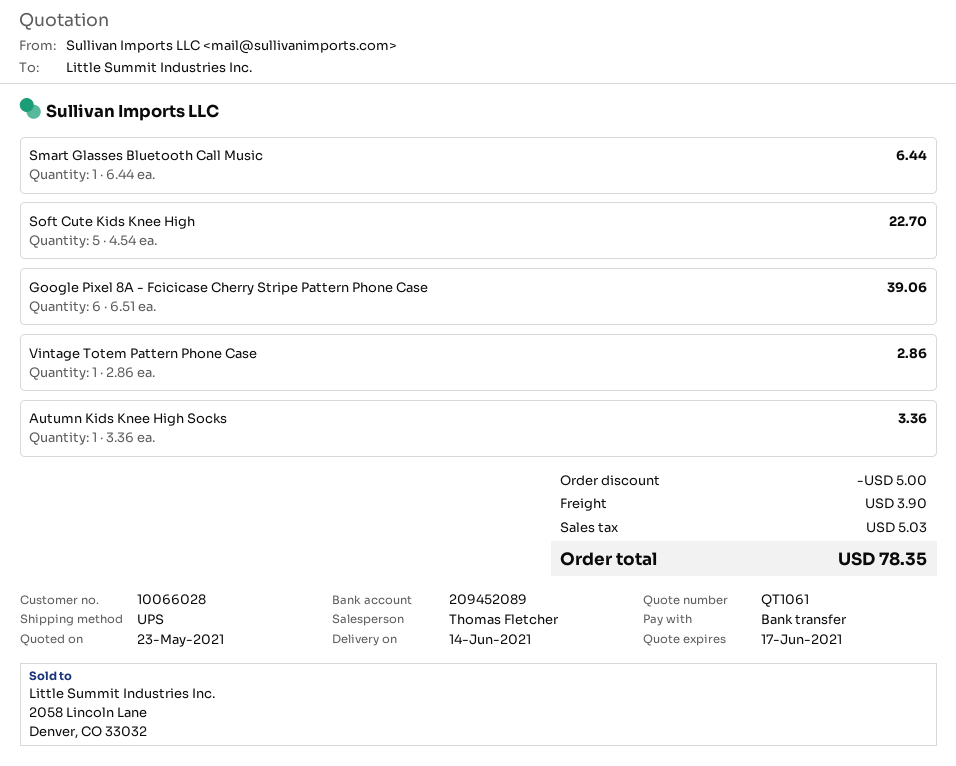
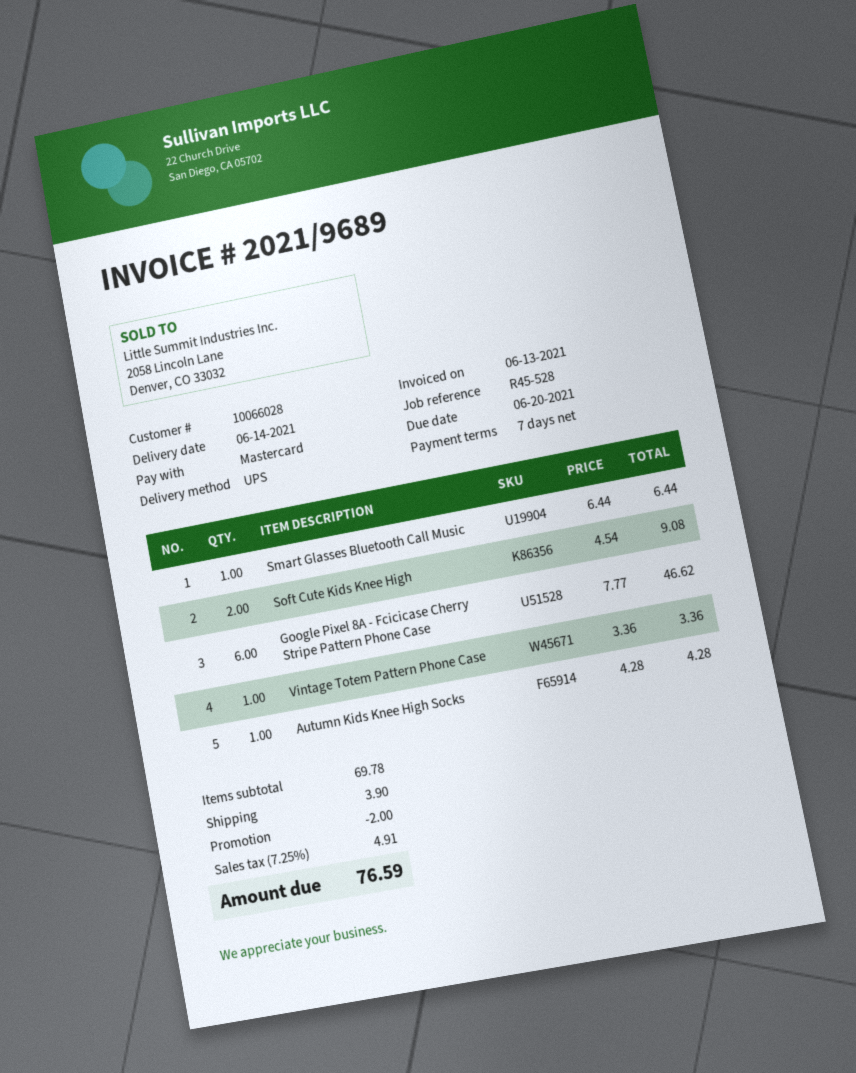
payment method: bank transfer -> Mastercard
Soft Cute Kids Knee High: 5 x 4.54 = 22.70 -> 2 x 4.54 = 9.08
Google Pixel 8A - Fcicicase Cherry Stripe Pattern Phone Case: 6 x 6.51 = 39.06 -> 6 x 7.77 = 46.62
Vintage Totem Pattern Phone Case: 1 x 2.86 = 2.86 -> 1 x 3.36 = 3.36
Autumn Kids Knee High Socks: 1 x 3.36 = 3.36 -> 1 x 4.28 = 4.28
discount: 5.00 -> 2.00
tax: 5.03 -> 4.91
total: 78.35 -> 76.59

